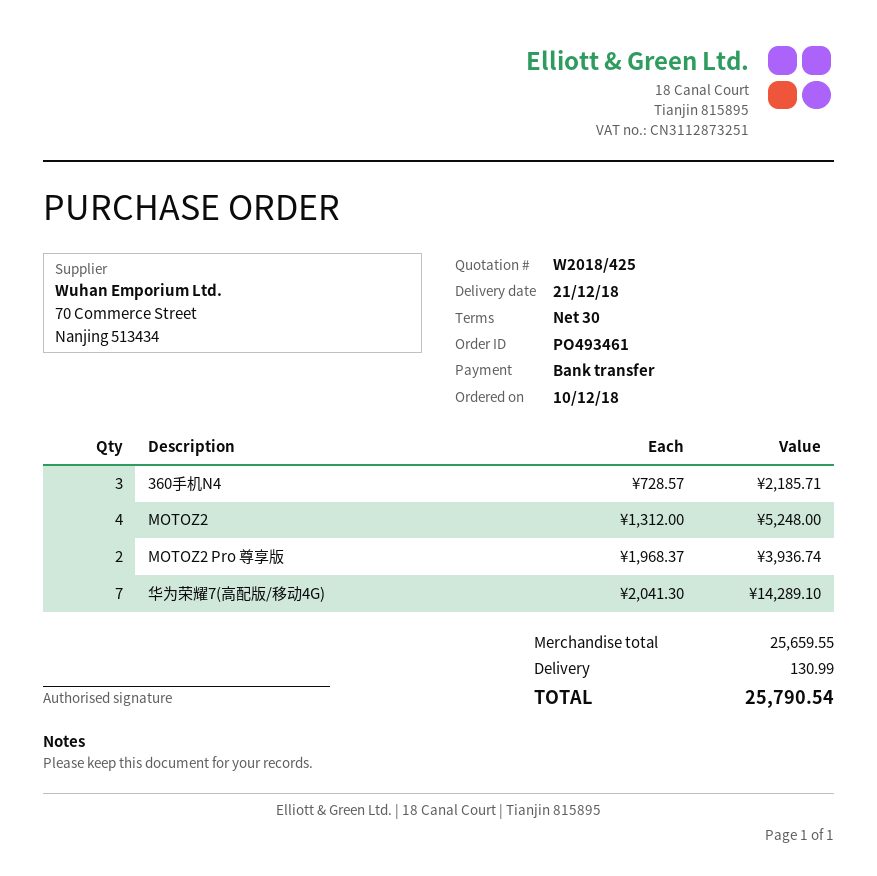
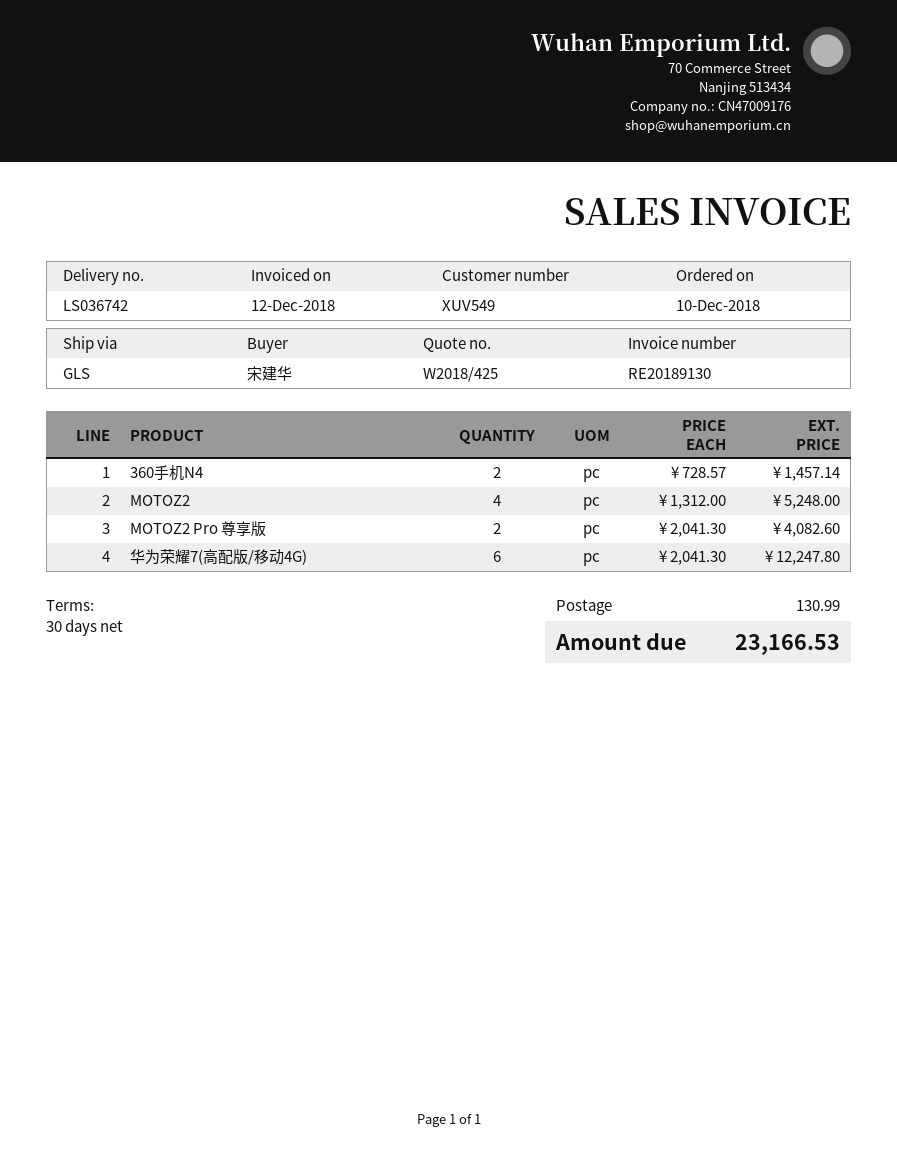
360手机N4: 3 x 728.57 = 2185.71 -> 2 x 728.57 = 1457.14
MOTOZ2 Pro 尊享版: 2 x 1968.37 = 3936.74 -> 2 x 2041.30 = 4082.60
华为荣耀7(高配版/移动4G): 7 x 2041.30 = 14289.10 -> 6 x 2041.30 = 12247.80
total: 25790.54 -> 23166.53

